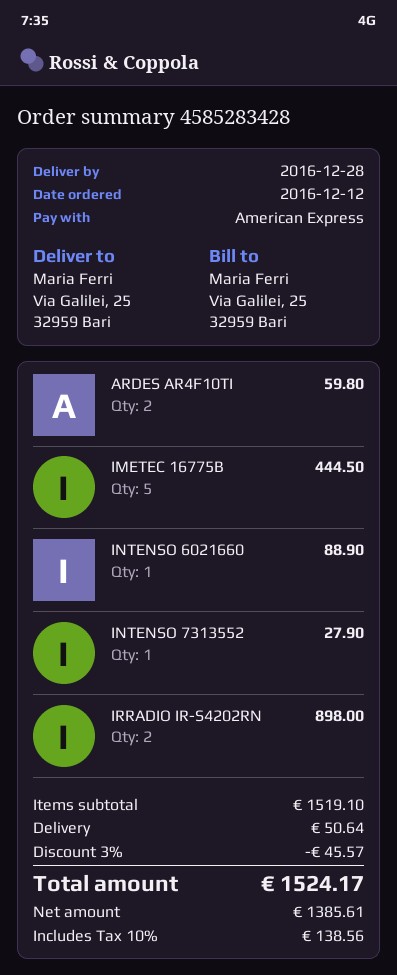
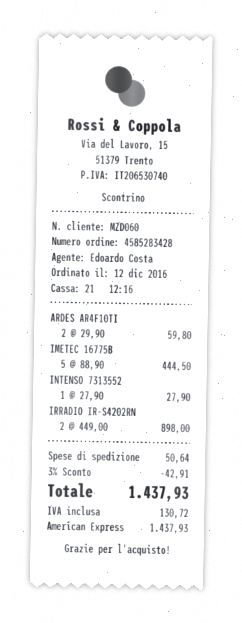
INTENSO 6021660: 1 for 88.90 -> none
discount: 3% = 45.57 -> 3% = 42.91
tax: 138.56 -> 130.72
total: 1524.17 -> 1437.93

